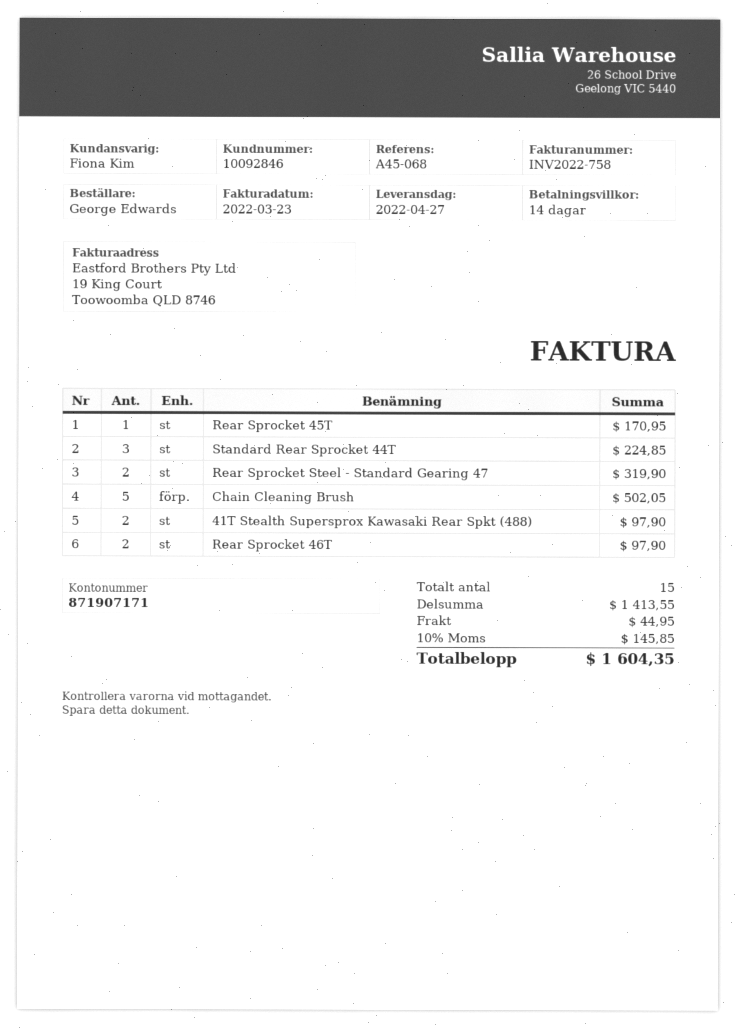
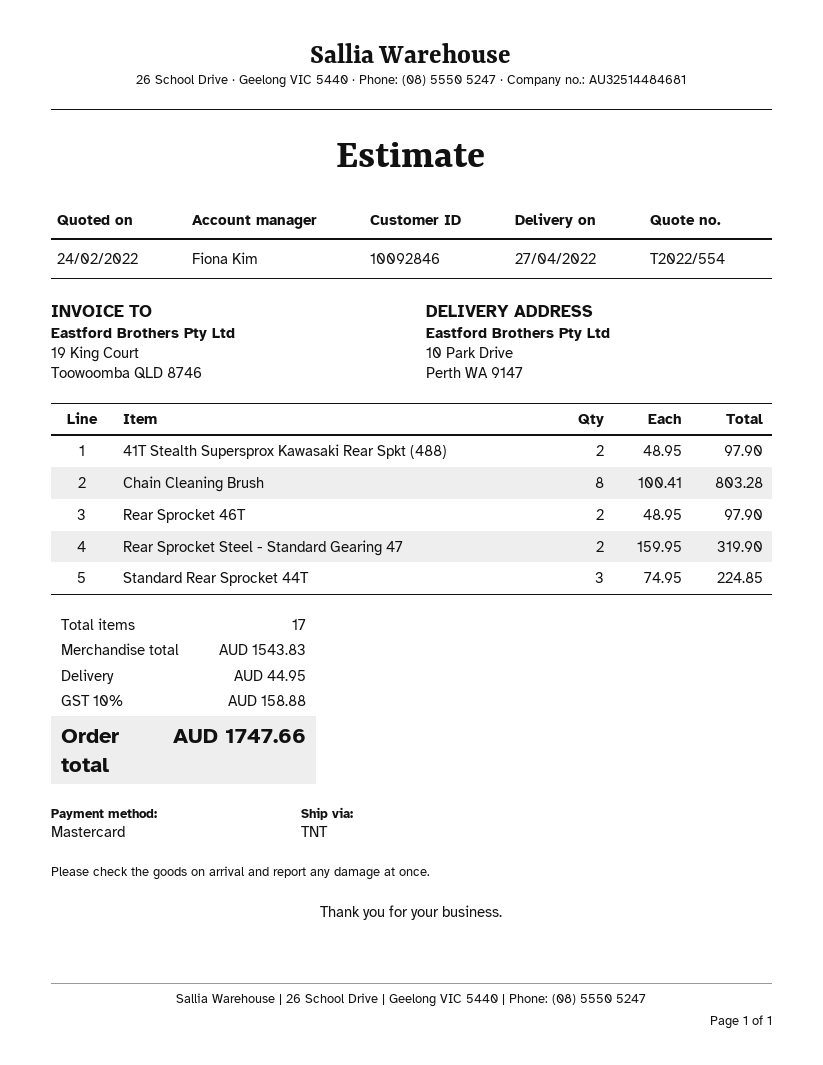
Rear Sprocket 45T: 1 for 170.95 -> none
Chain Cleaning Brush: 5 for 502.05 -> 8 for 803.28
total quantity: 15 -> 17
subtotal: 1413.55 -> 1543.83
tax: 10% = 145.85 -> 10% = 158.88
total: 1604.35 -> 1747.66

